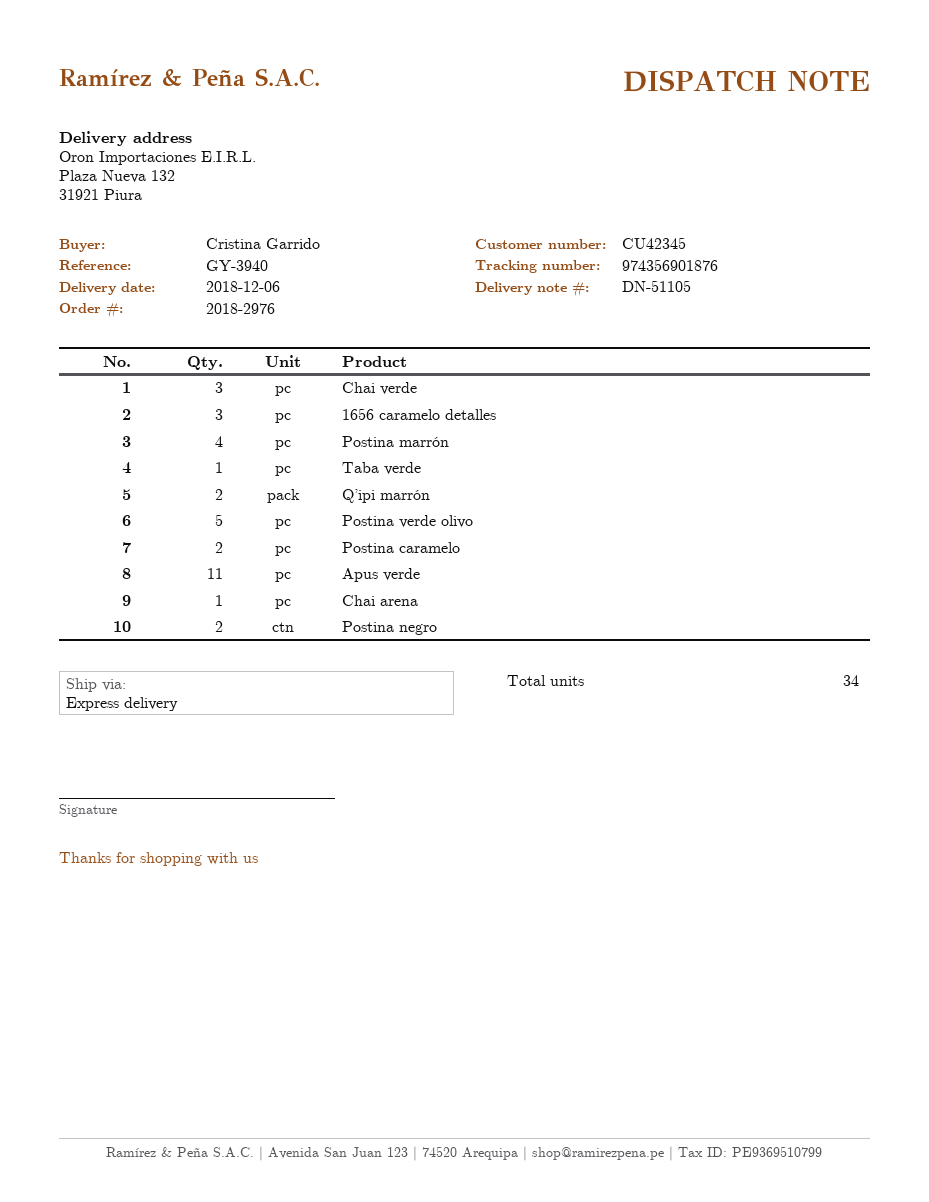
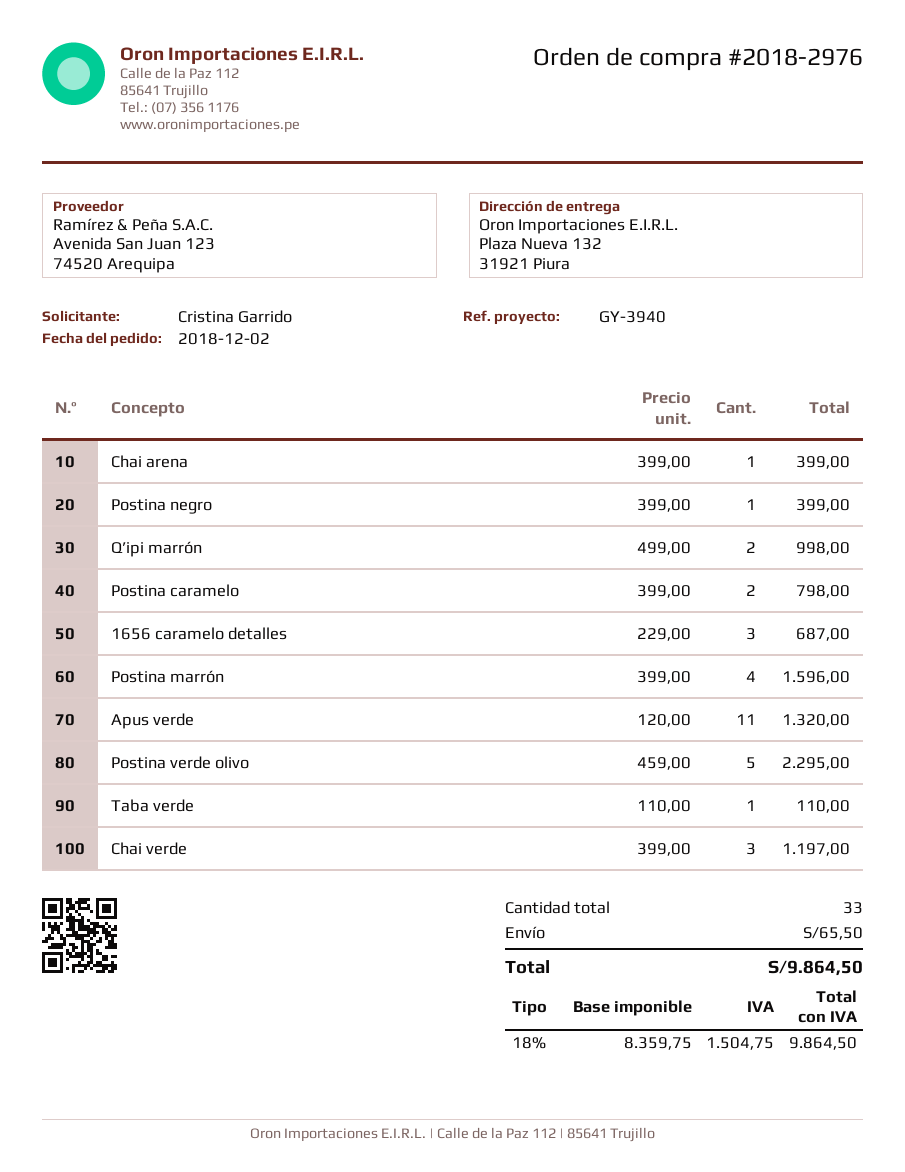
Postina negro: 2 -> 1
total quantity: 34 -> 33

